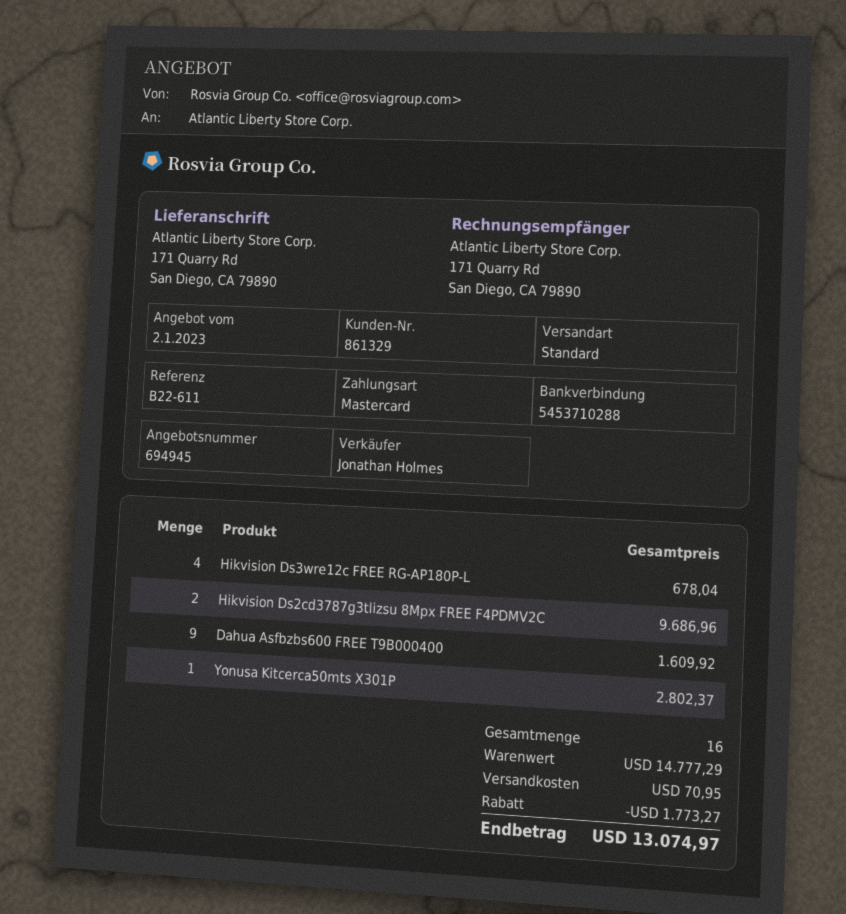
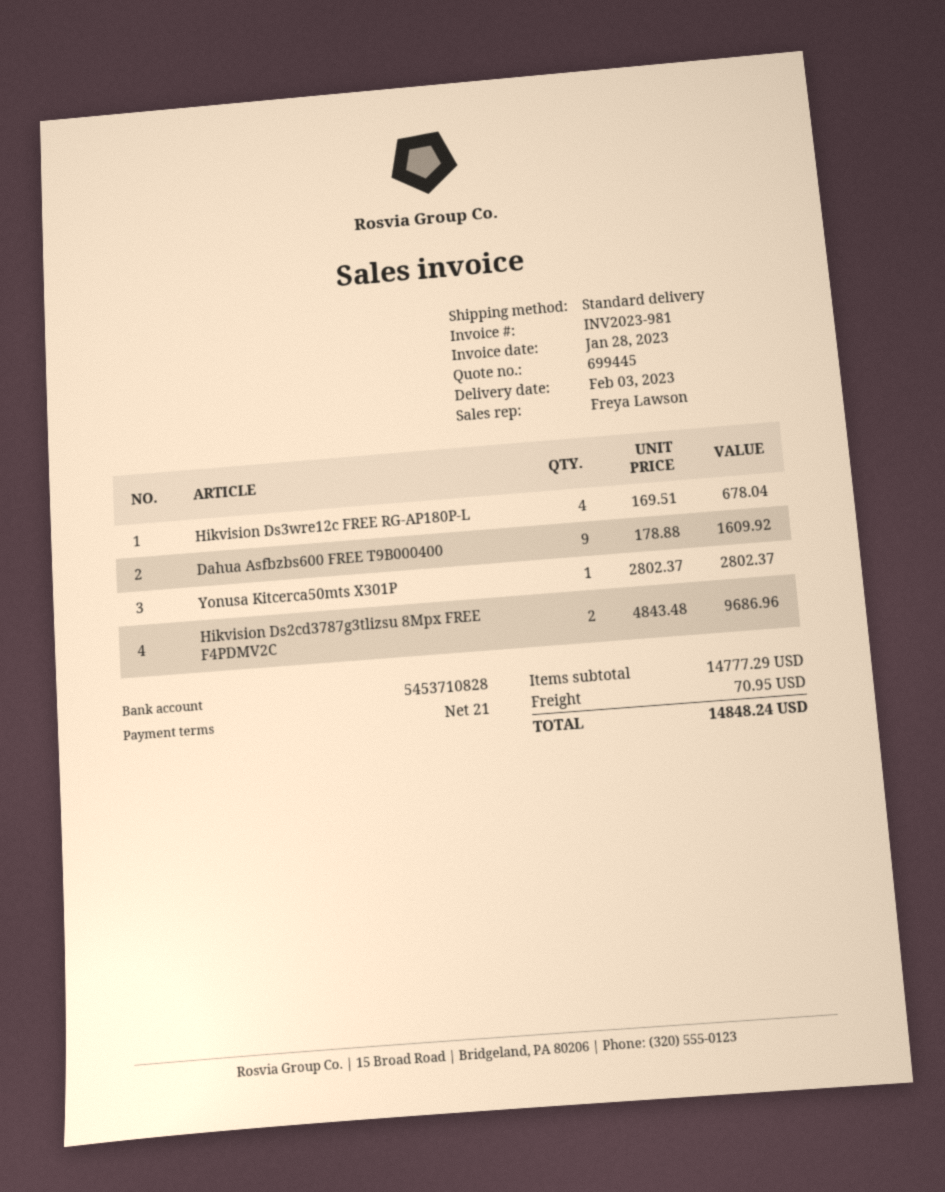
quote number: 694945 -> 699445
sales rep: Jonathan Holmes -> Freya Lawson
bank account: 5453710288 -> 5453710828
discount: 1773.27 -> none
total: 13074.97 -> 14848.24

